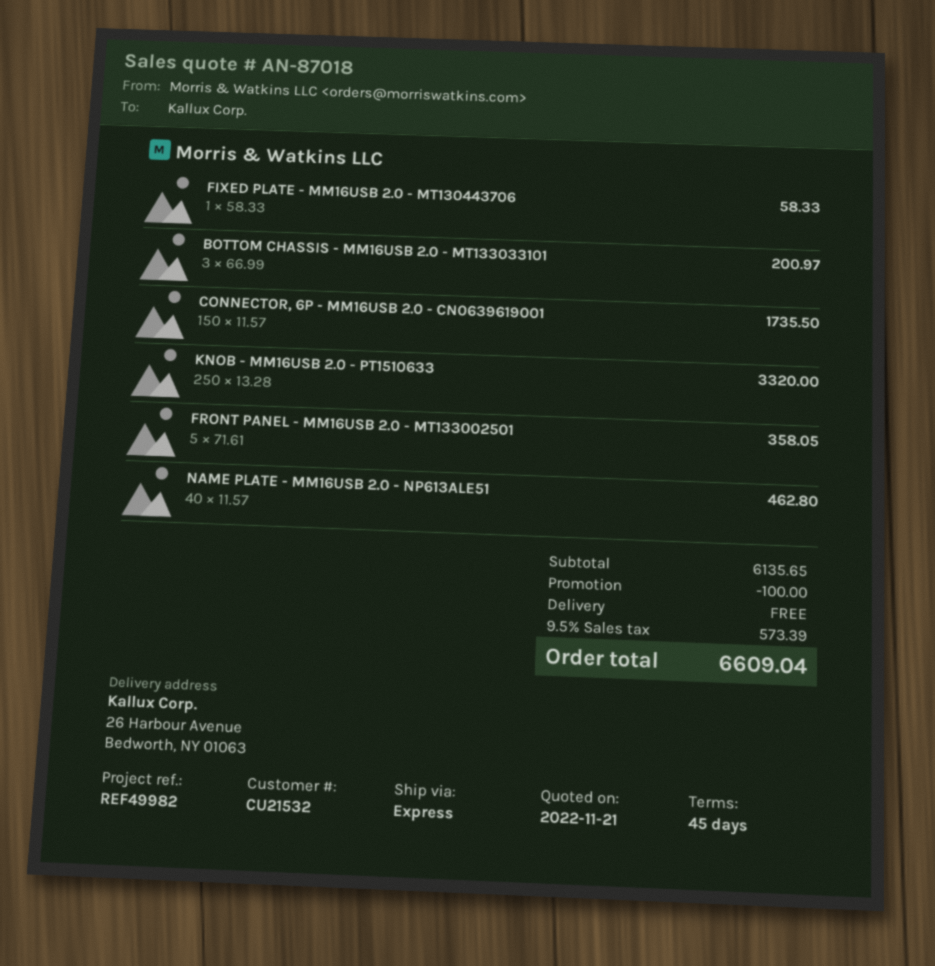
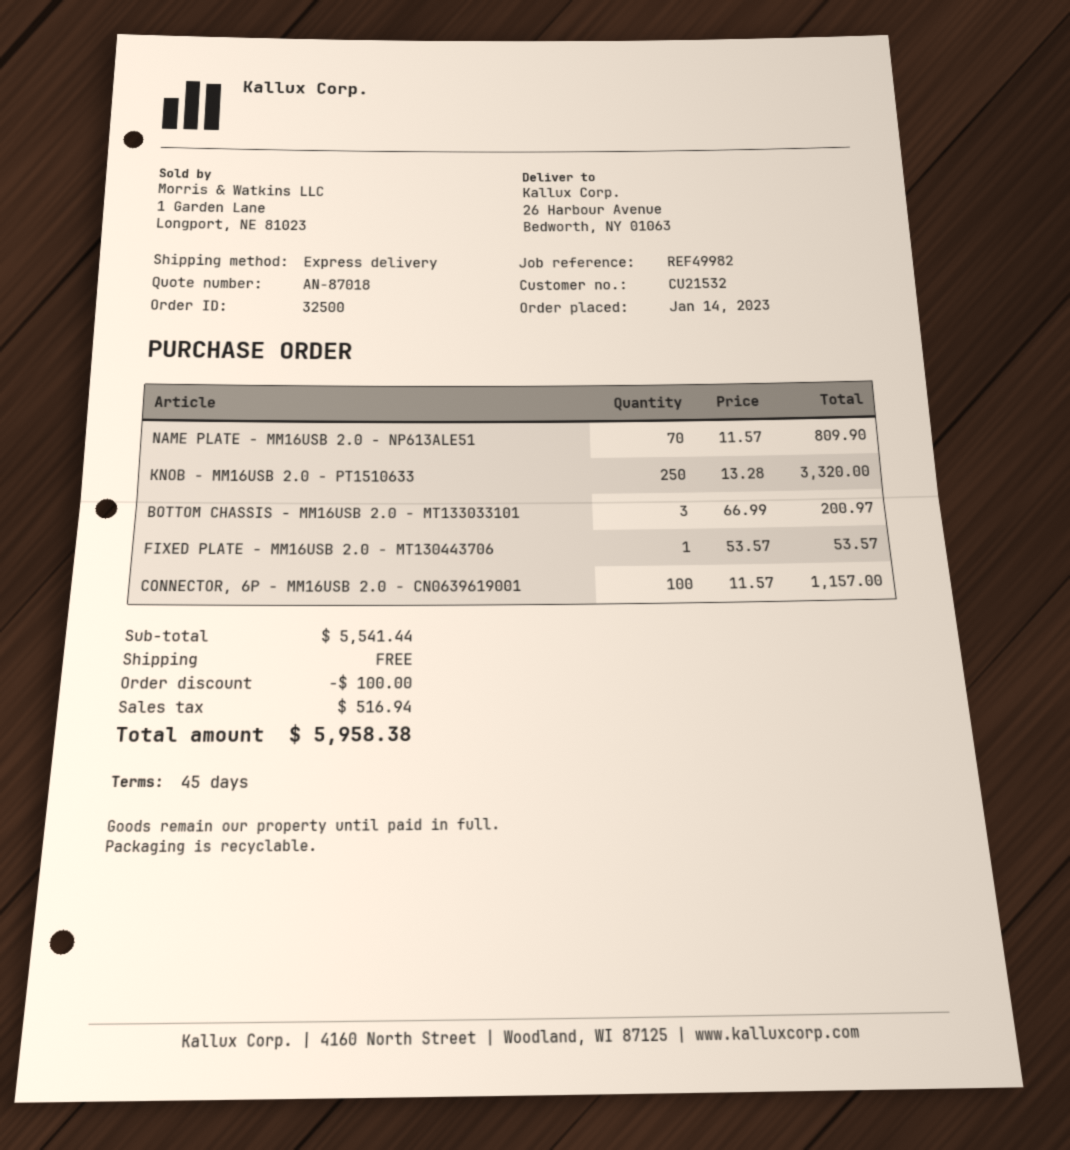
FIXED PLATE - MM16USB 2.0 - MT130443706: 1 x 58.33 = 58.33 -> 1 x 53.57 = 53.57
CONNECTOR, 6P - MM16USB 2.0 - CN0639619001: 150 x 11.57 = 1735.50 -> 100 x 11.57 = 1157.00
FRONT PANEL - MM16USB 2.0 - MT133002501: 5 x 71.61 = 358.05 -> none
NAME PLATE - MM16USB 2.0 - NP613ALE51: 40 x 11.57 = 462.80 -> 70 x 11.57 = 809.90
subtotal: 6135.65 -> 5541.44
tax: 573.39 -> 516.94
total: 6609.04 -> 5958.38

